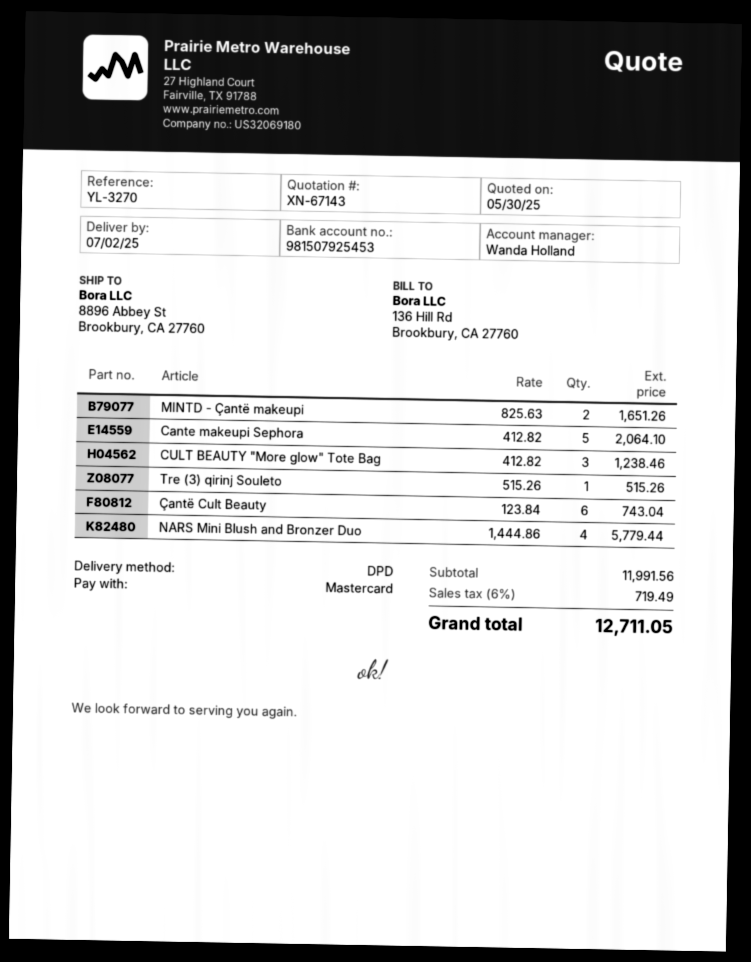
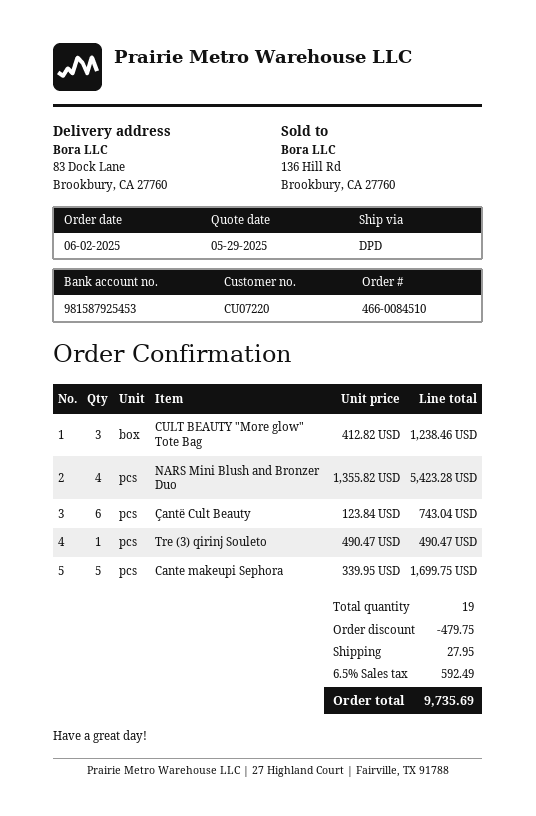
quote date: 2025-05-30 -> 2025-05-29
bank account: 981507925453 -> 981587925453
ship to: 8896 Abbey St, Brookbury, CA 27760 -> 83 Dock Lane, Brookbury, CA 27760
MINTD - Çantë makeupi: 2 x 825.63 = 1651.26 -> none
Cante makeupi Sephora: 5 x 412.82 = 2064.10 -> 5 x 339.95 = 1699.75
Tre (3) qirinj Souleto: 1 x 515.26 = 515.26 -> 1 x 490.47 = 490.47
NARS Mini Blush and Bronzer Duo: 4 x 1444.86 = 5779.44 -> 4 x 1355.82 = 5423.28
discount: none -> 479.75
shipping: none -> 27.95
tax: 6% = 719.49 -> 6.5% = 592.49
total: 12711.05 -> 9735.69

